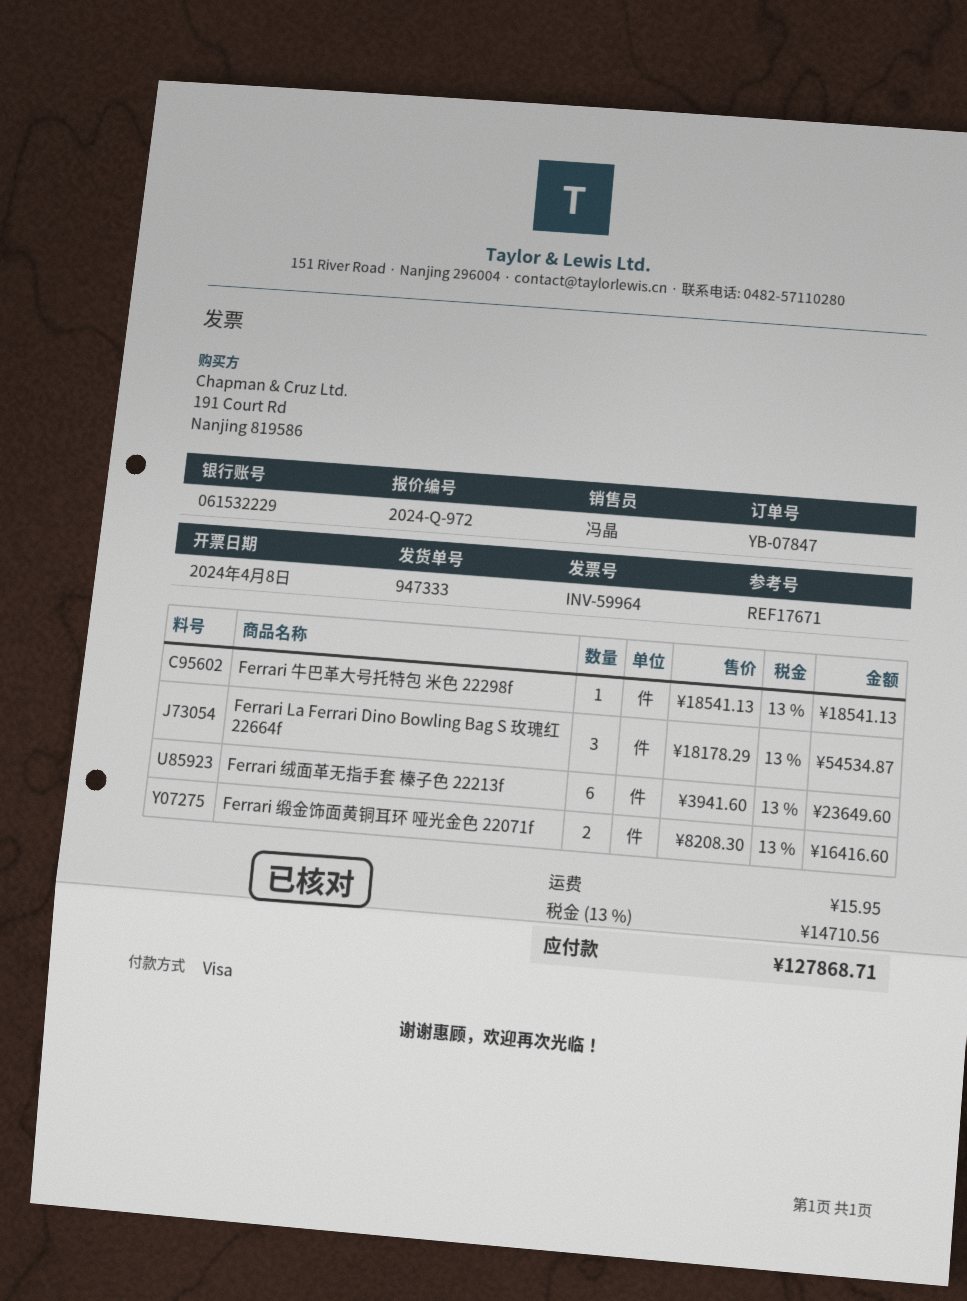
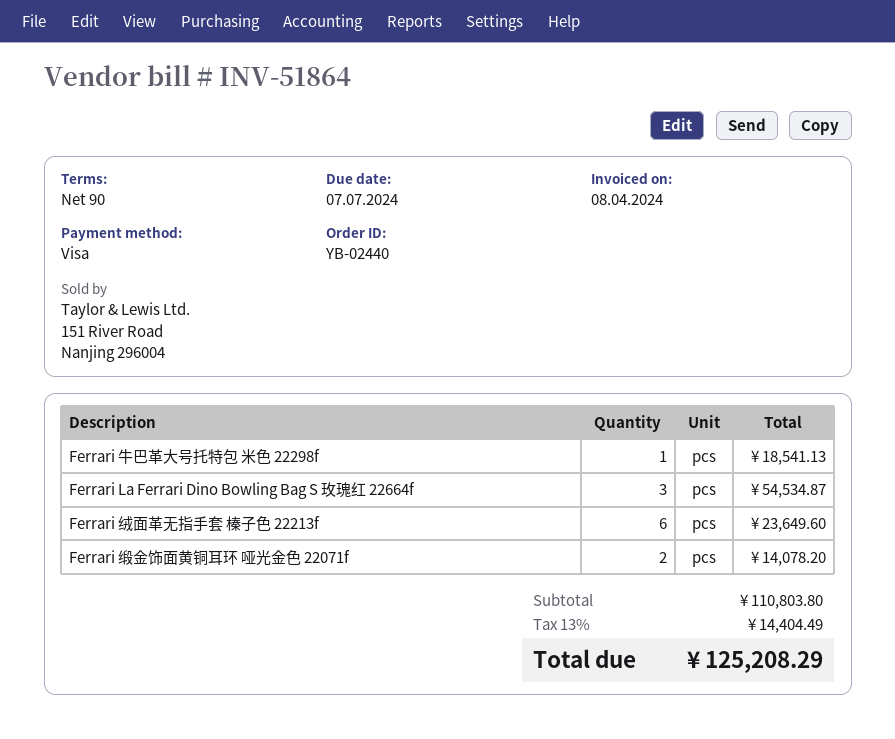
order number: YB-07847 -> YB-02440
invoice number: INV-59964 -> INV-51864
Ferrari 缎金饰面黄铜耳环 哑光金色 22071f: 2 for 16416.60 -> 2 for 14078.20
shipping: 15.95 -> none
tax: 13% = 14710.56 -> 13% = 14404.49
total: 127868.71 -> 125208.29

